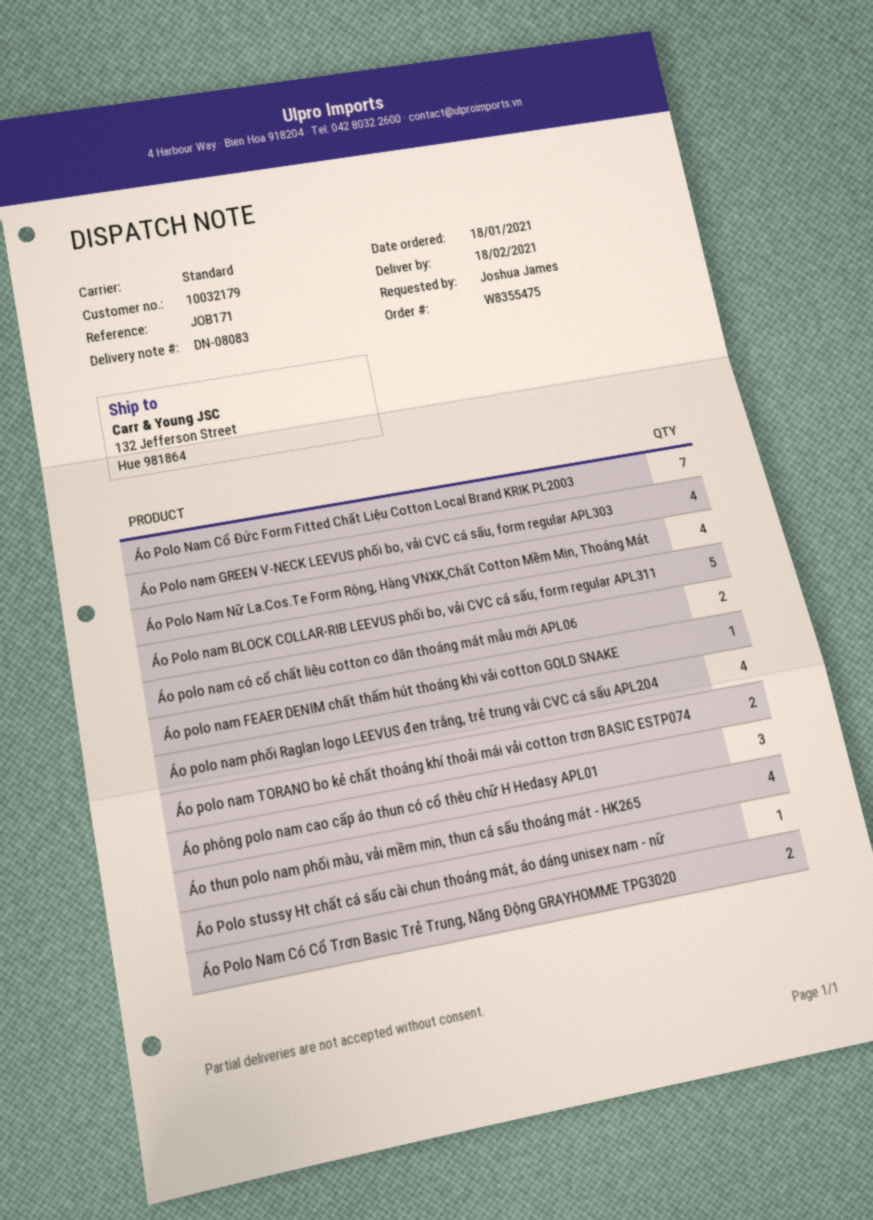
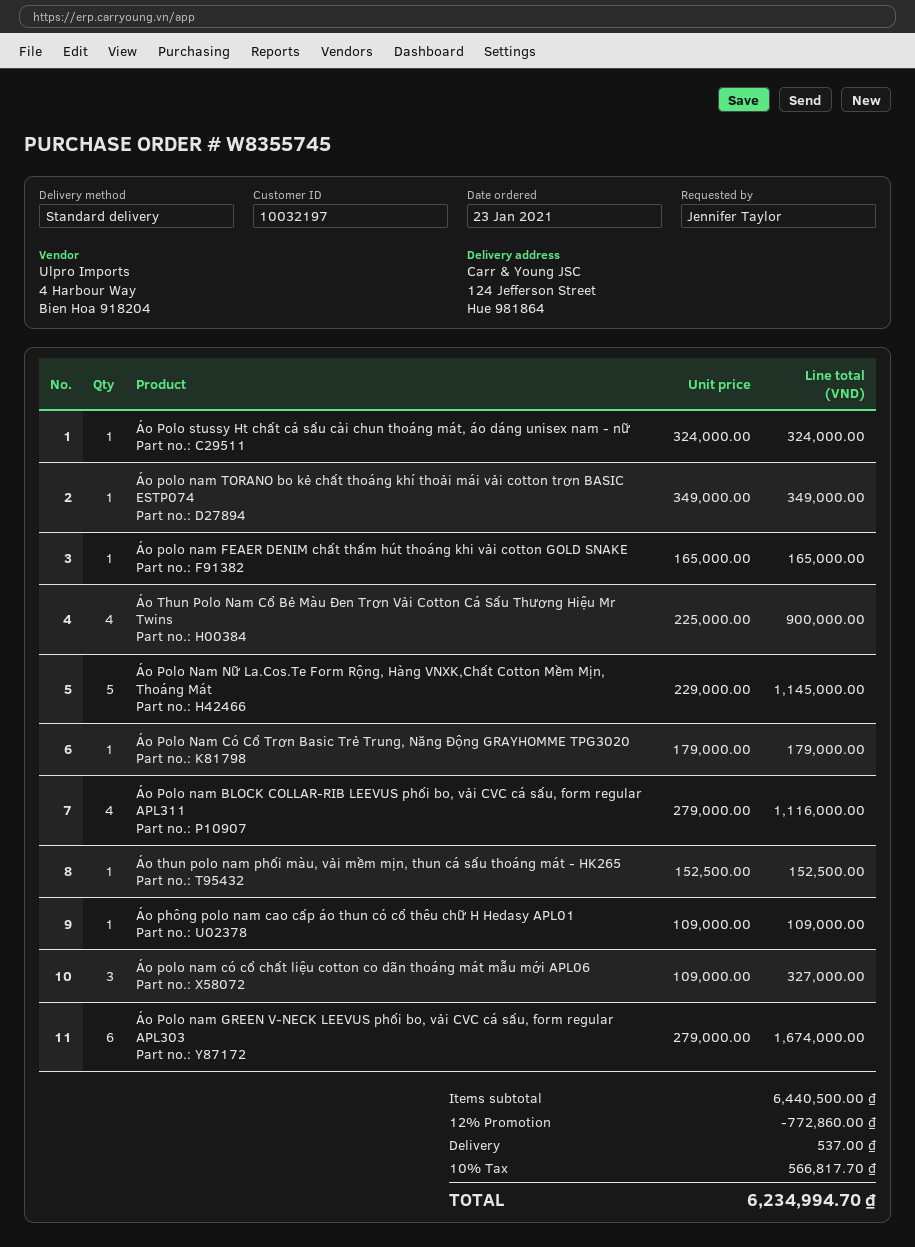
order number: W8355475 -> W8355745
order date: 2021-01-18 -> 2021-01-23
customer number: 10032179 -> 10032197
ordered by: Joshua James -> Jennifer Taylor
ship to: 132 Jefferson Street, Hue 981864 -> 124 Jefferson Street, Hue 981864
Áo Polo Nam Cổ Đức Form Fitted Chất Liệu Cotton Local Brand KRIK PL2003: 7 -> none
Áo Polo nam GREEN V-NECK LEEVUS phối bo, vải CVC cá sấu, form regular APL303: 4 -> 6
Áo Polo Nam Nữ La.Cos.Te Form Rộng, Hàng VNXK,Chất Cotton Mềm Mịn, Thoáng Mát: 4 -> 5
Áo Polo nam BLOCK COLLAR-RIB LEEVUS phối bo, vải CVC cá sấu, form regular APL311: 5 -> 4
Áo polo nam có cổ chất liệu cotton co dãn thoáng mát mẫu mới APL06: 2 -> 3
Áo polo nam phối Raglan logo LEEVUS đen trắng, trẻ trung vải CVC cá sấu APL204: 4 -> none
Áo polo nam TORANO bo kẻ chất thoáng khí thoải mái vải cotton trơn BASIC ESTP074: 2 -> 1
Áo phông polo nam cao cấp áo thun có cổ thêu chữ H Hedasy APL01: 3 -> 1
Áo thun polo nam phối màu, vải mềm mịn, thun cá sấu thoáng mát - HK265: 4 -> 1
Áo Polo Nam Có Cổ Trơn Basic Trẻ Trung, Năng Động GRAYHOMME TPG3020: 2 -> 1
Áo Thun Polo Nam Cổ Bẻ Màu Đen Trơn Vải Cotton Cá Sấu Thương Hiệu Mr Twins: none -> 4

